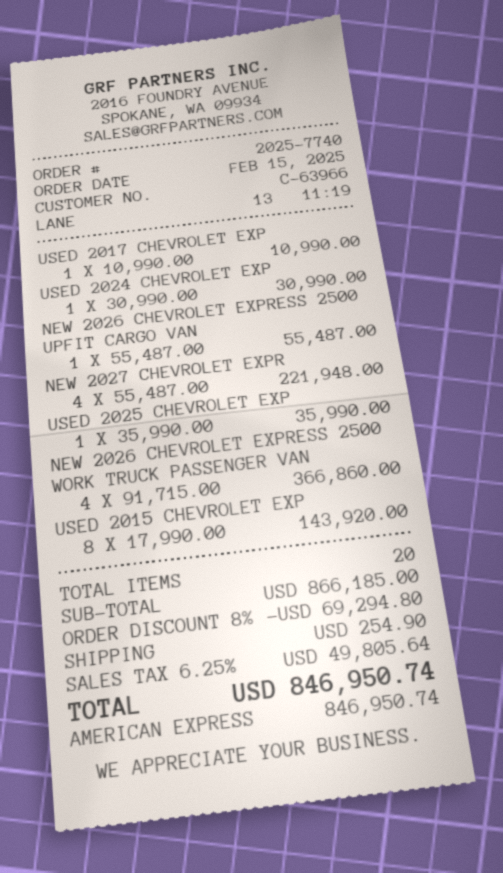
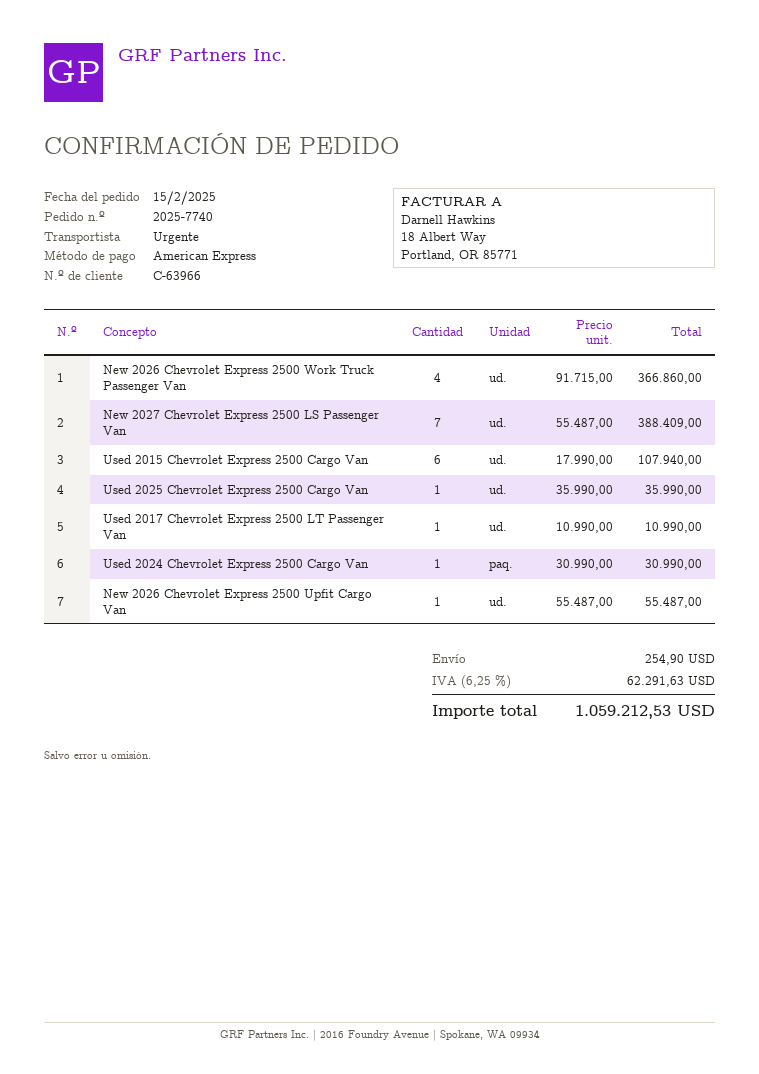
NEW 2027 CHEVROLET EXPR: 4 x 55487.00 = 221948.00 -> 7 x 55487.00 = 388409.00
USED 2015 CHEVROLET EXP: 8 x 17990.00 = 143920.00 -> 6 x 17990.00 = 107940.00
discount: 8% = 69294.80 -> none
tax: 6.25% = 49805.64 -> 6.25% = 62291.63
total: 846950.74 -> 1059212.53

